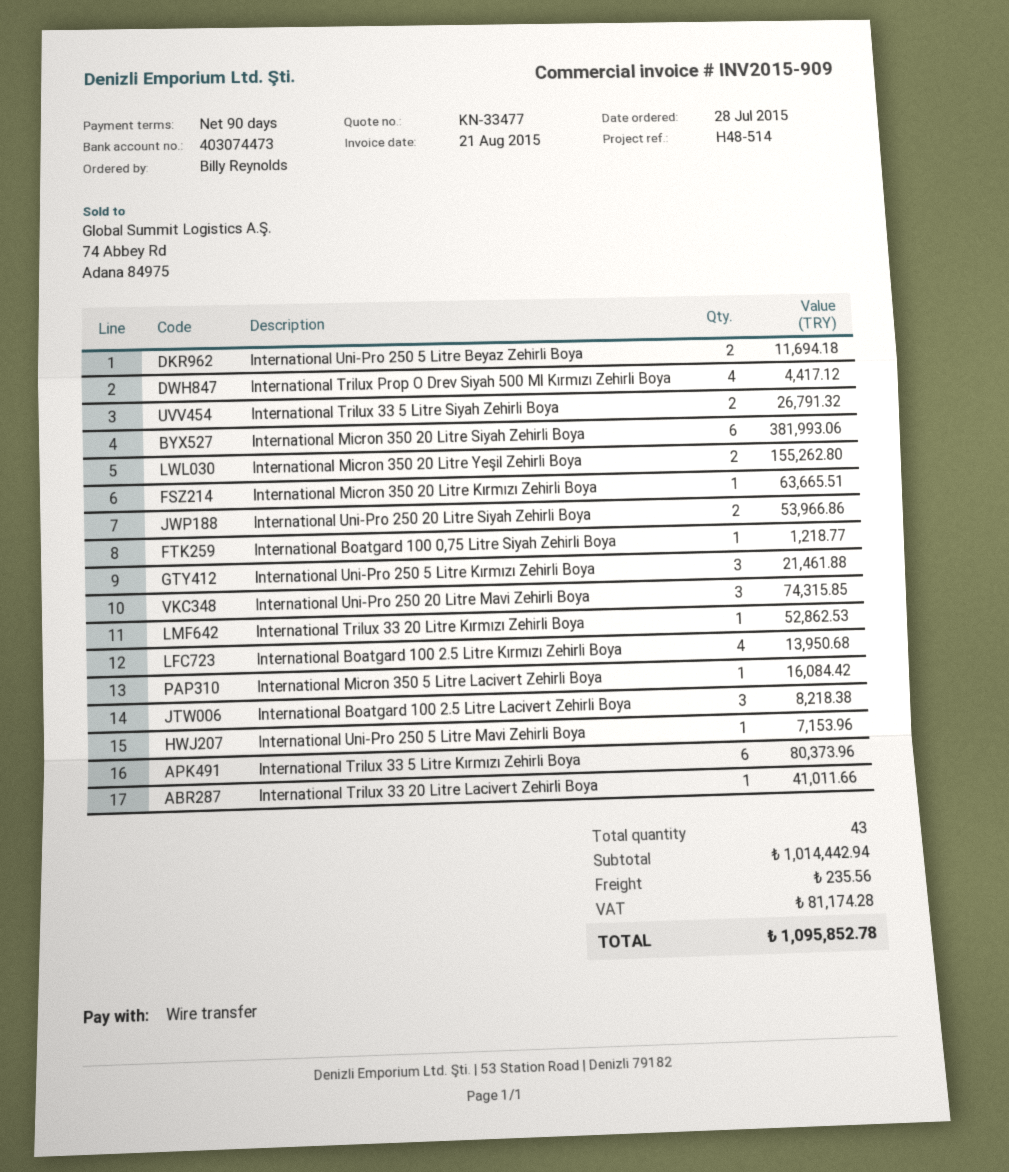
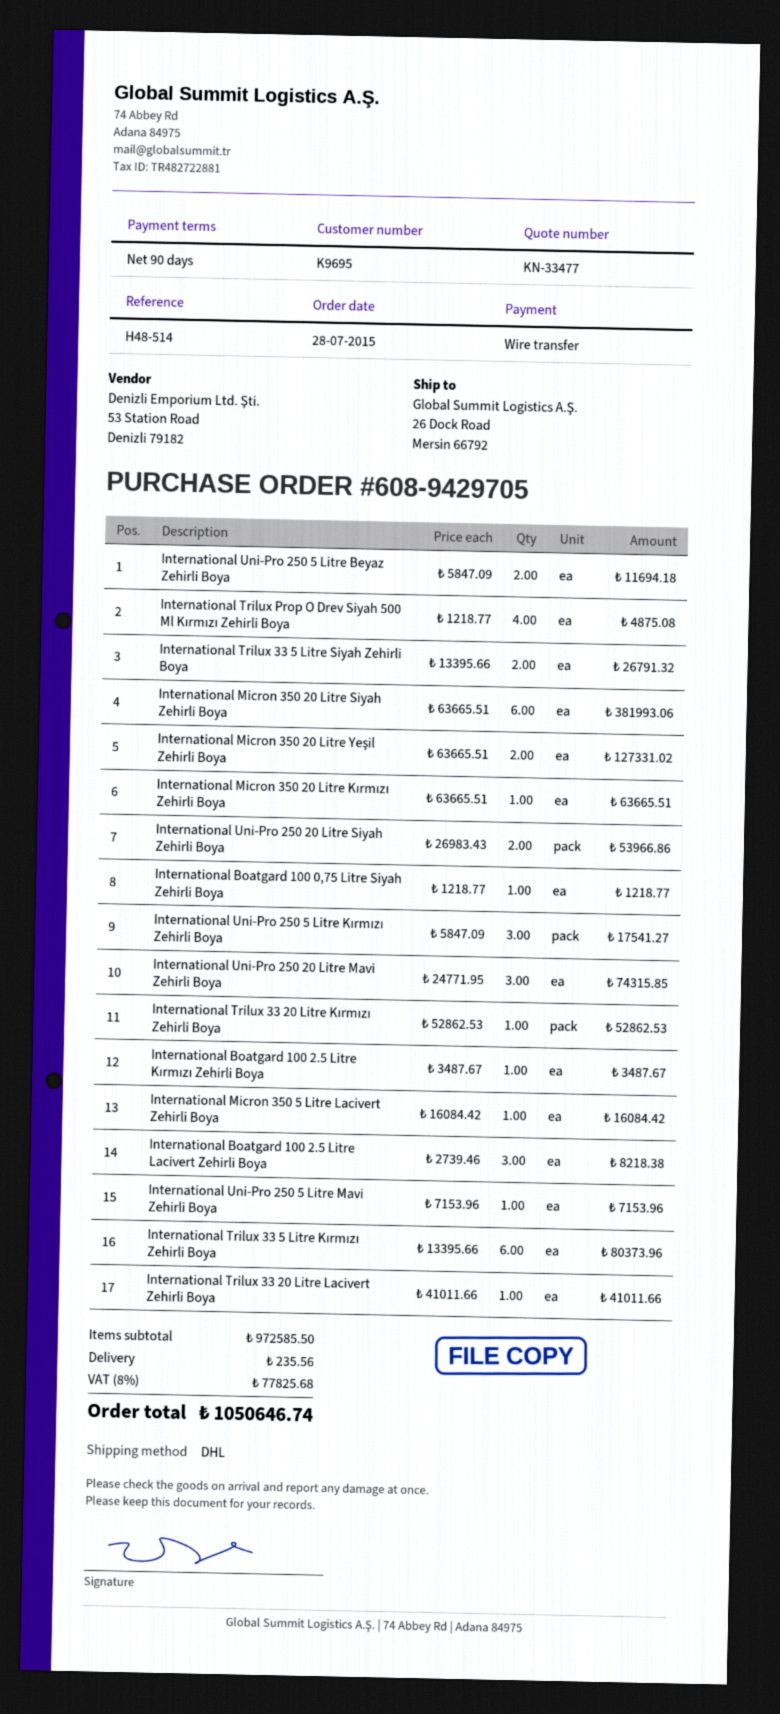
International Trilux Prop O Drev Siyah 500 Ml Kırmızı Zehirli Boya: 4 for 4417.12 -> 4 for 4875.08
International Micron 350 20 Litre Yeşil Zehirli Boya: 2 for 155262.80 -> 2 for 127331.02
International Uni-Pro 250 5 Litre Kırmızı Zehirli Boya: 3 for 21461.88 -> 3 for 17541.27
International Boatgard 100 2.5 Litre Kırmızı Zehirli Boya: 4 for 13950.68 -> 1 for 3487.67
subtotal: 1014442.94 -> 972585.50
tax: 81174.28 -> 77825.68
total: 1095852.78 -> 1050646.74

